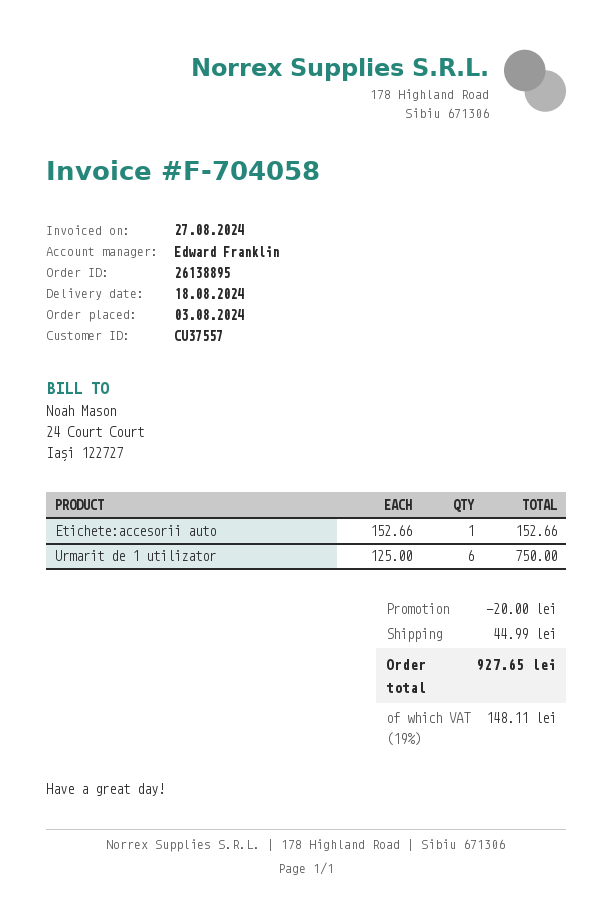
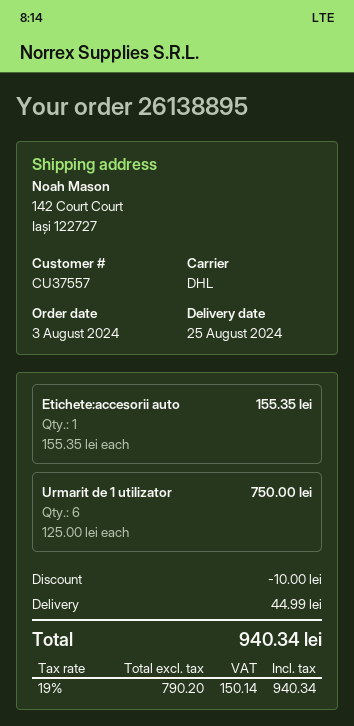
delivery date: 2024-08-18 -> 2024-08-25
Etichete:accesorii auto: 1 x 152.66 = 152.66 -> 1 x 155.35 = 155.35
discount: 20.00 -> 10.00
tax: 19% = 148.11 -> 19% = 150.14
total: 927.65 -> 940.34

